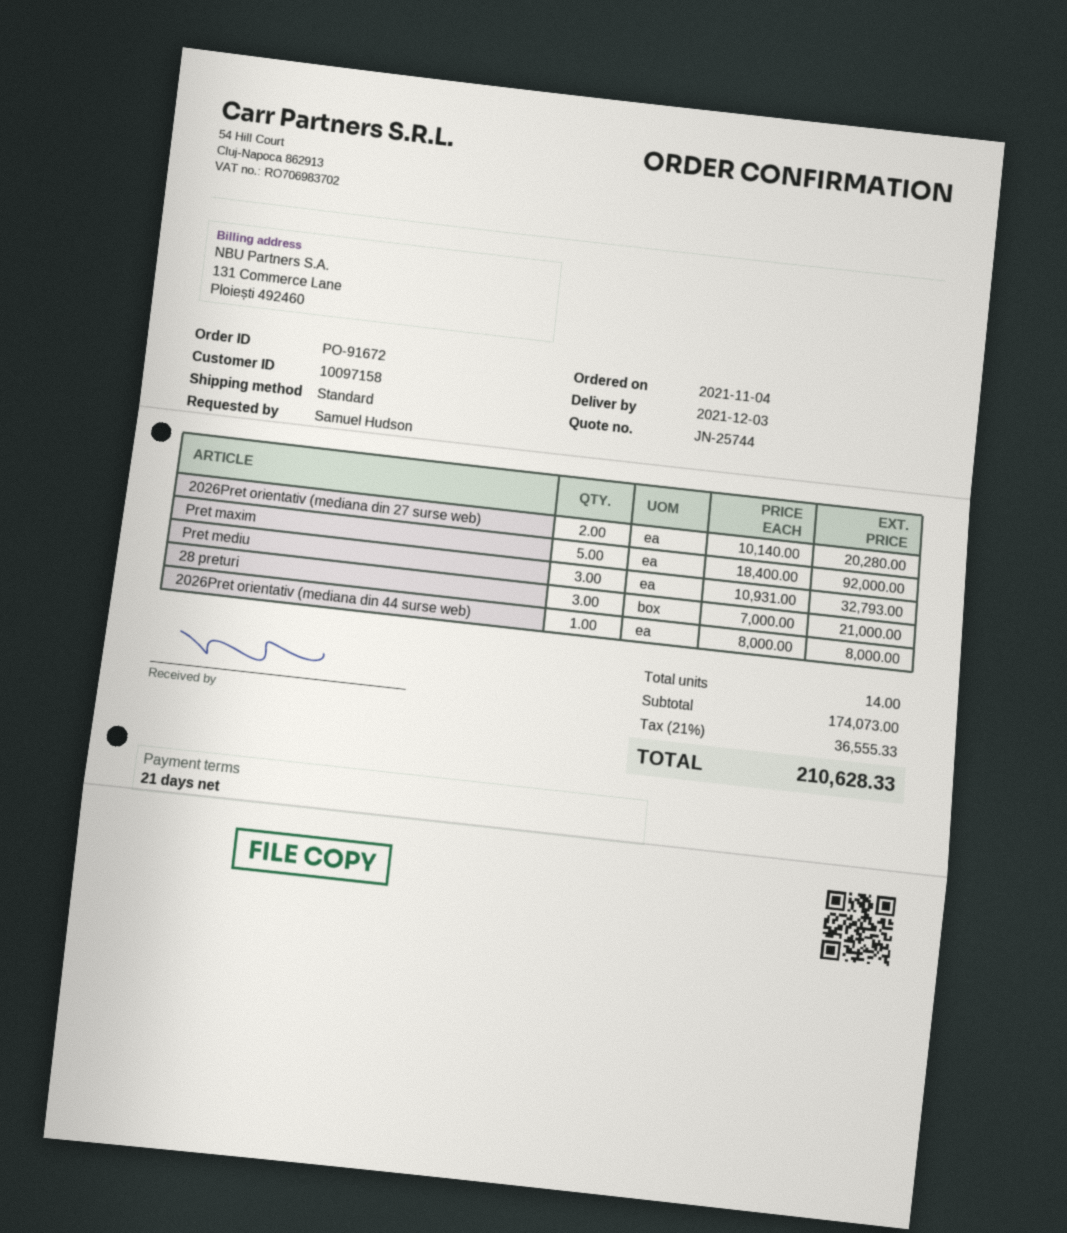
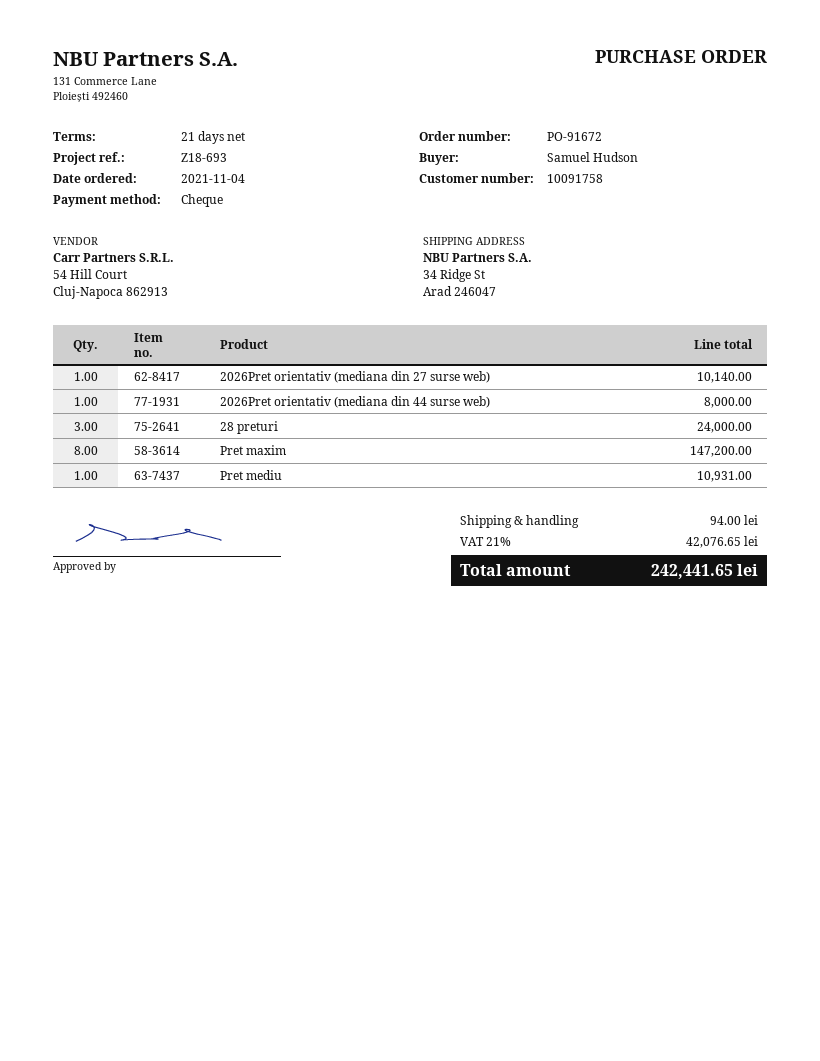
customer number: 10097158 -> 10091758
2026Pret orientativ (mediana din 27 surse web): 2 for 20280.00 -> 1 for 10140.00
Pret maxim: 5 for 92000.00 -> 8 for 147200.00
Pret mediu: 3 for 32793.00 -> 1 for 10931.00
28 preturi: 3 for 21000.00 -> 3 for 24000.00
shipping: none -> 94.00
tax: 21% = 36555.33 -> 21% = 42076.65
total: 210628.33 -> 242441.65

